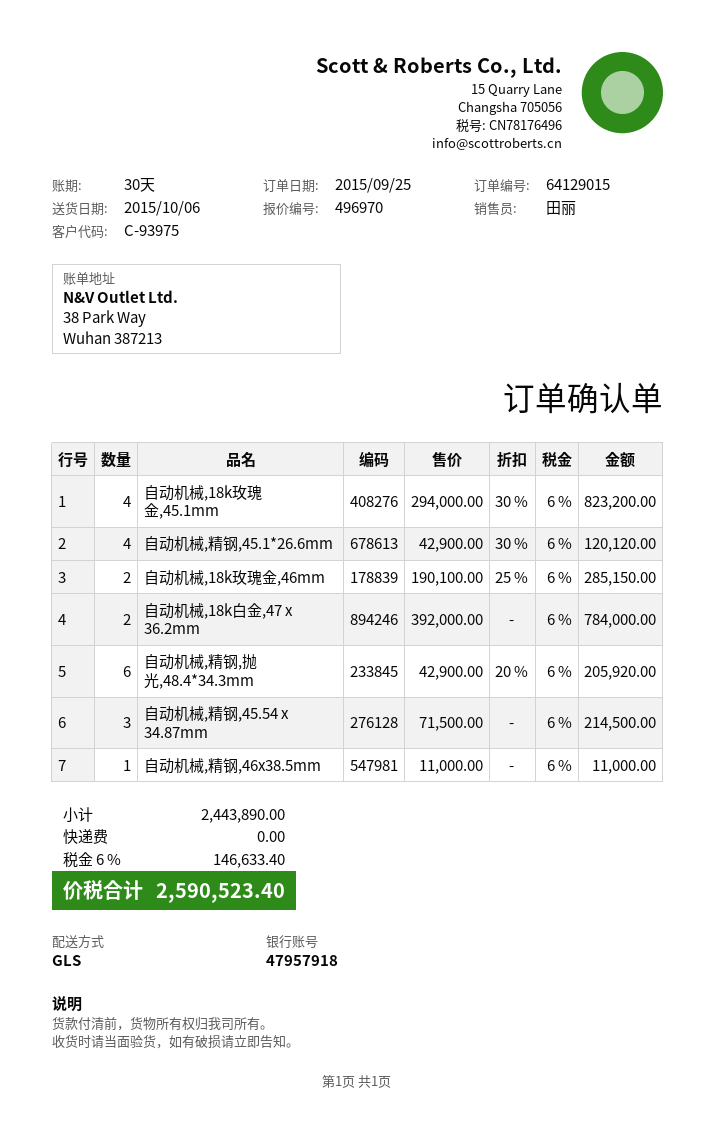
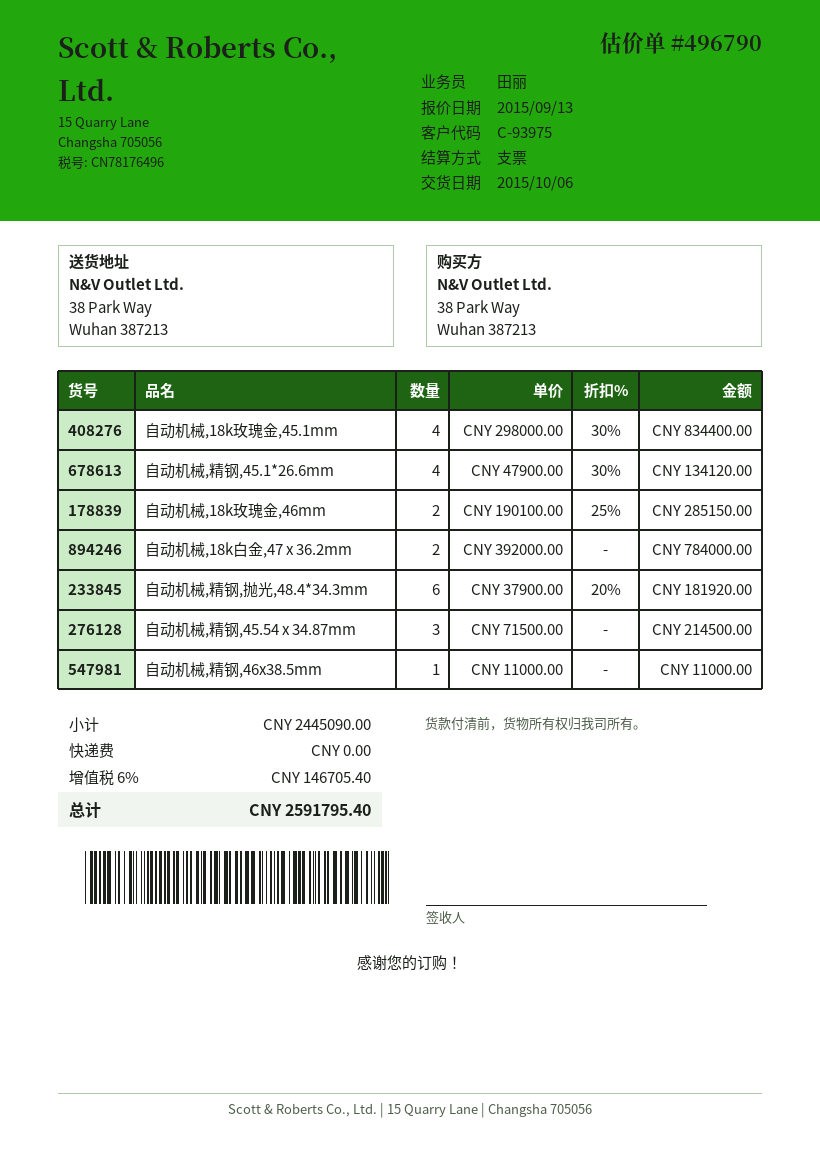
quote number: 496970 -> 496790
自动机械,18k玫瑰金,45.1mm: 4 x 294000.00 - 30% = 823200.00 -> 4 x 298000.00 - 30% = 834400.00
自动机械,精钢,45.1*26.6mm: 4 x 42900.00 - 30% = 120120.00 -> 4 x 47900.00 - 30% = 134120.00
自动机械,精钢,抛光,48.4*34.3mm: 6 x 42900.00 - 20% = 205920.00 -> 6 x 37900.00 - 20% = 181920.00
subtotal: 2443890.00 -> 2445090.00
tax: 6% = 146633.40 -> 6% = 146705.40
total: 2590523.40 -> 2591795.40

